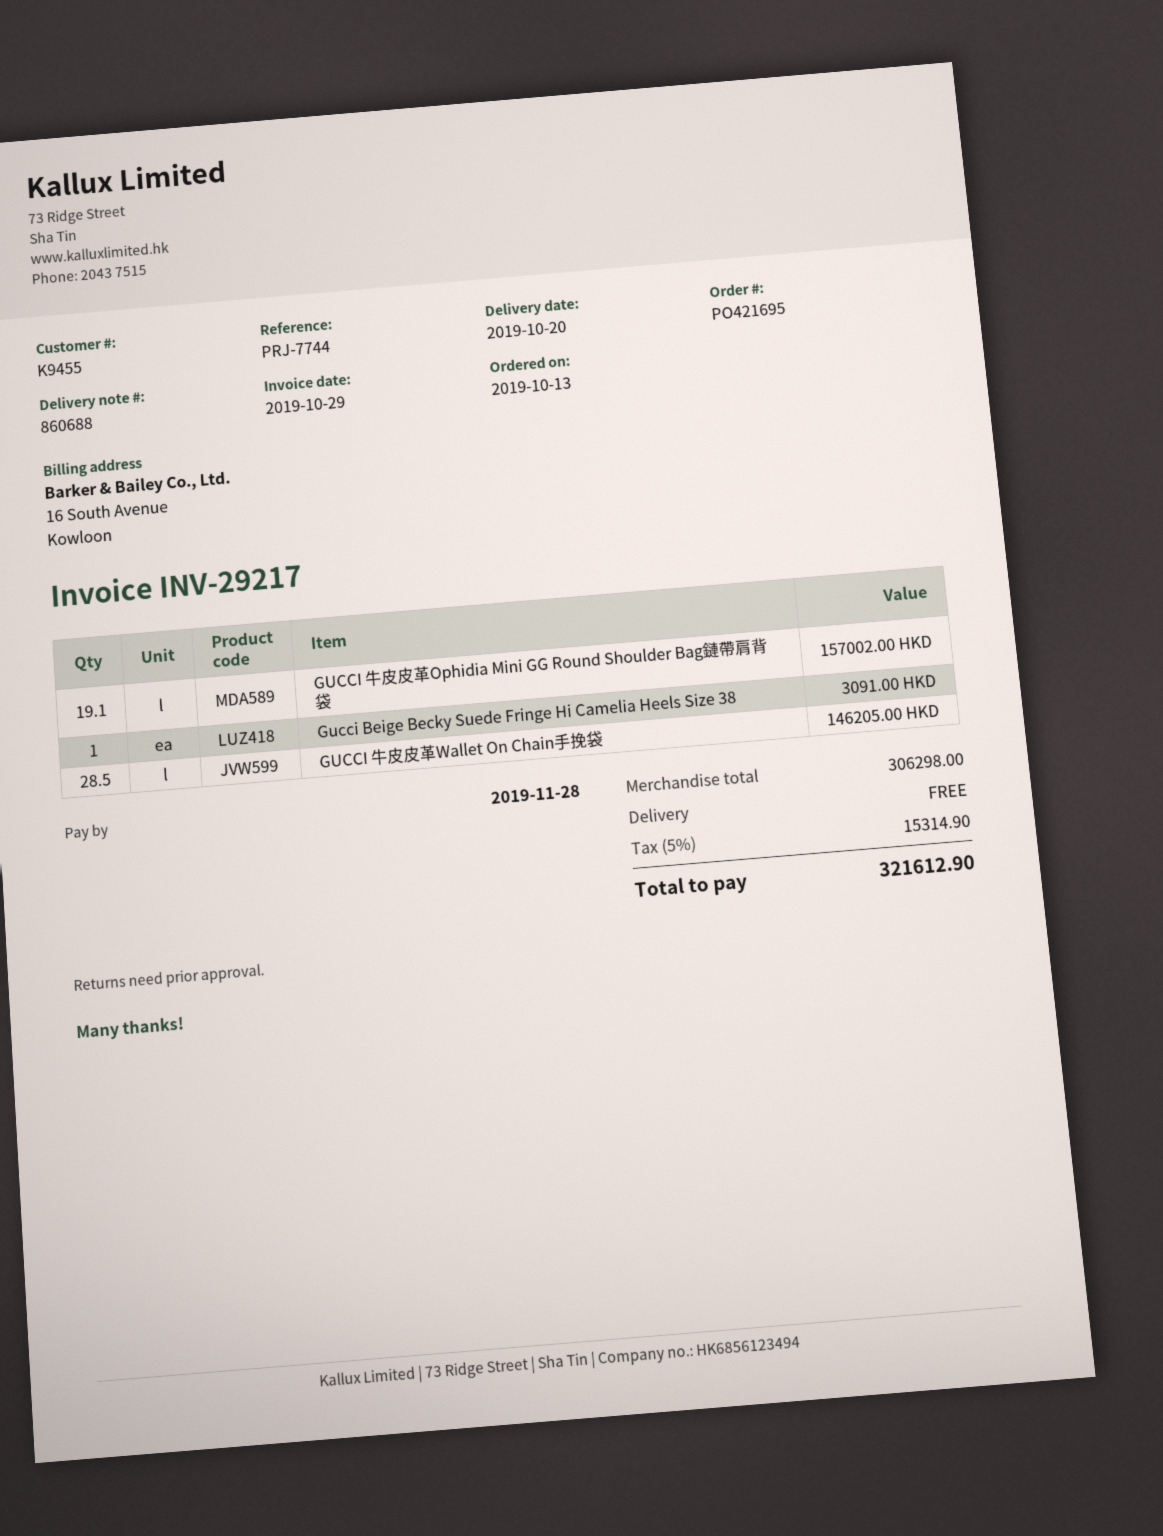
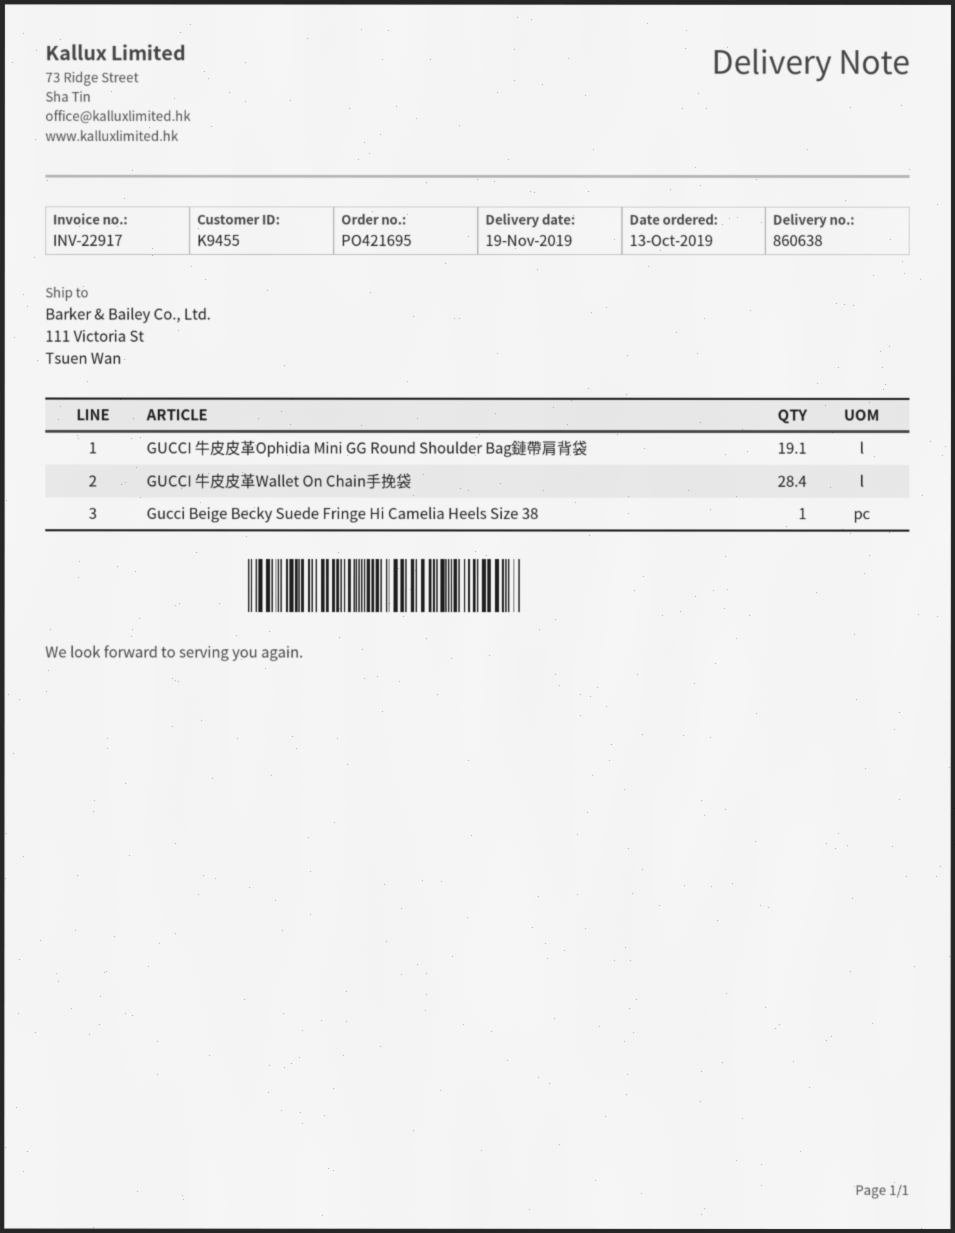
delivery note number: 860688 -> 860638
delivery date: 2019-10-20 -> 2019-11-19
invoice number: INV-29217 -> INV-22917
GUCCI 牛皮皮革Wallet On Chain手挽袋: 28.5 -> 28.4

